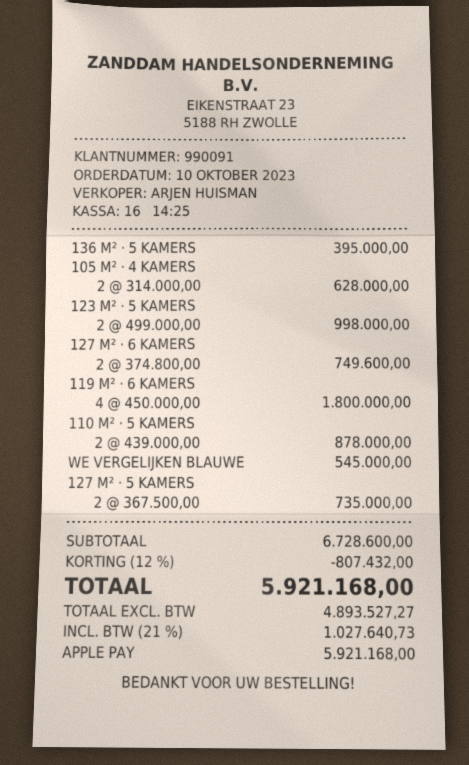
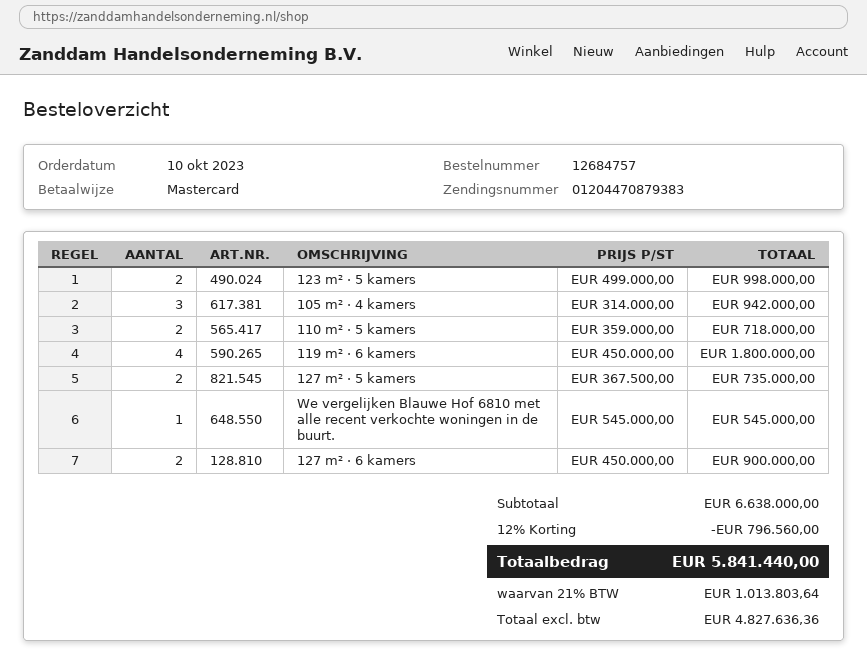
payment method: Apple Pay -> Mastercard
136 M² · 5 KAMERS: 1 x 395000.00 = 395000.00 -> none
105 M² · 4 KAMERS: 2 x 314000.00 = 628000.00 -> 3 x 314000.00 = 942000.00
127 M² · 6 KAMERS: 2 x 374800.00 = 749600.00 -> 2 x 450000.00 = 900000.00
110 M² · 5 KAMERS: 2 x 439000.00 = 878000.00 -> 2 x 359000.00 = 718000.00
subtotal: 6728600.00 -> 6638000.00
discount: 12% = 807432.00 -> 12% = 796560.00
net: 4893527.27 -> 4827636.36
tax: 21% = 1027640.73 -> 21% = 1013803.64
total: 5921168.00 -> 5841440.00

